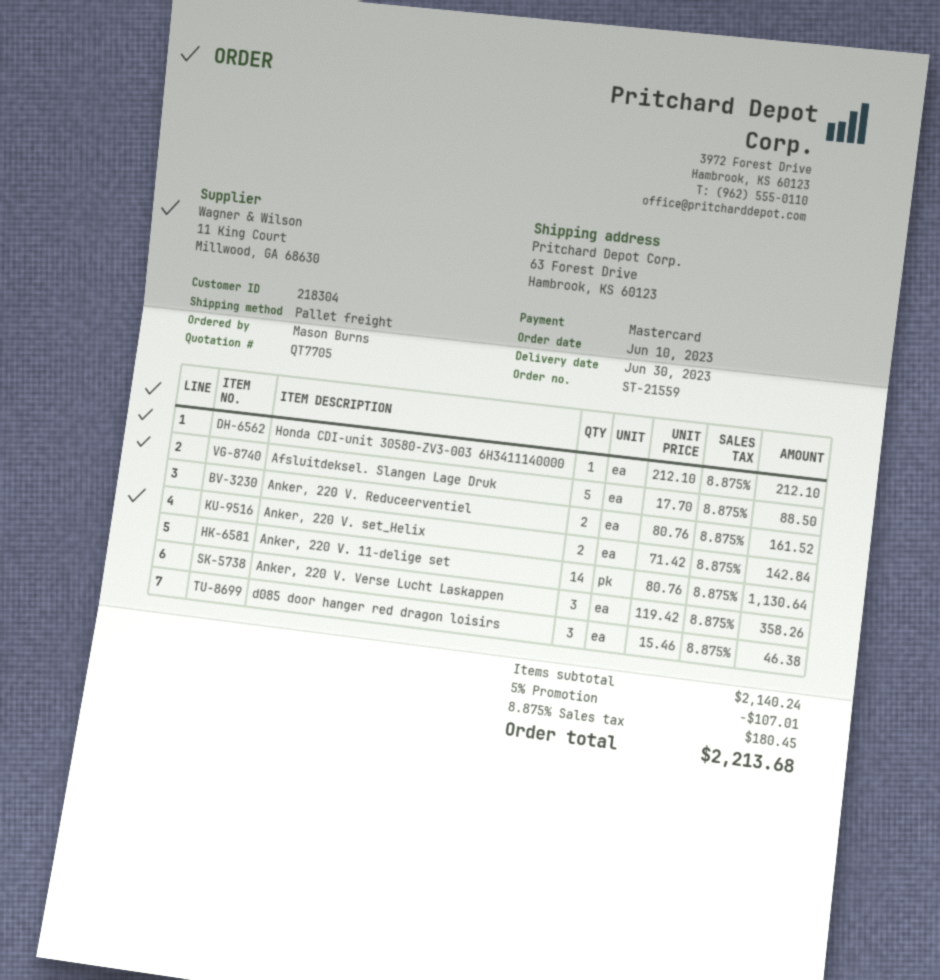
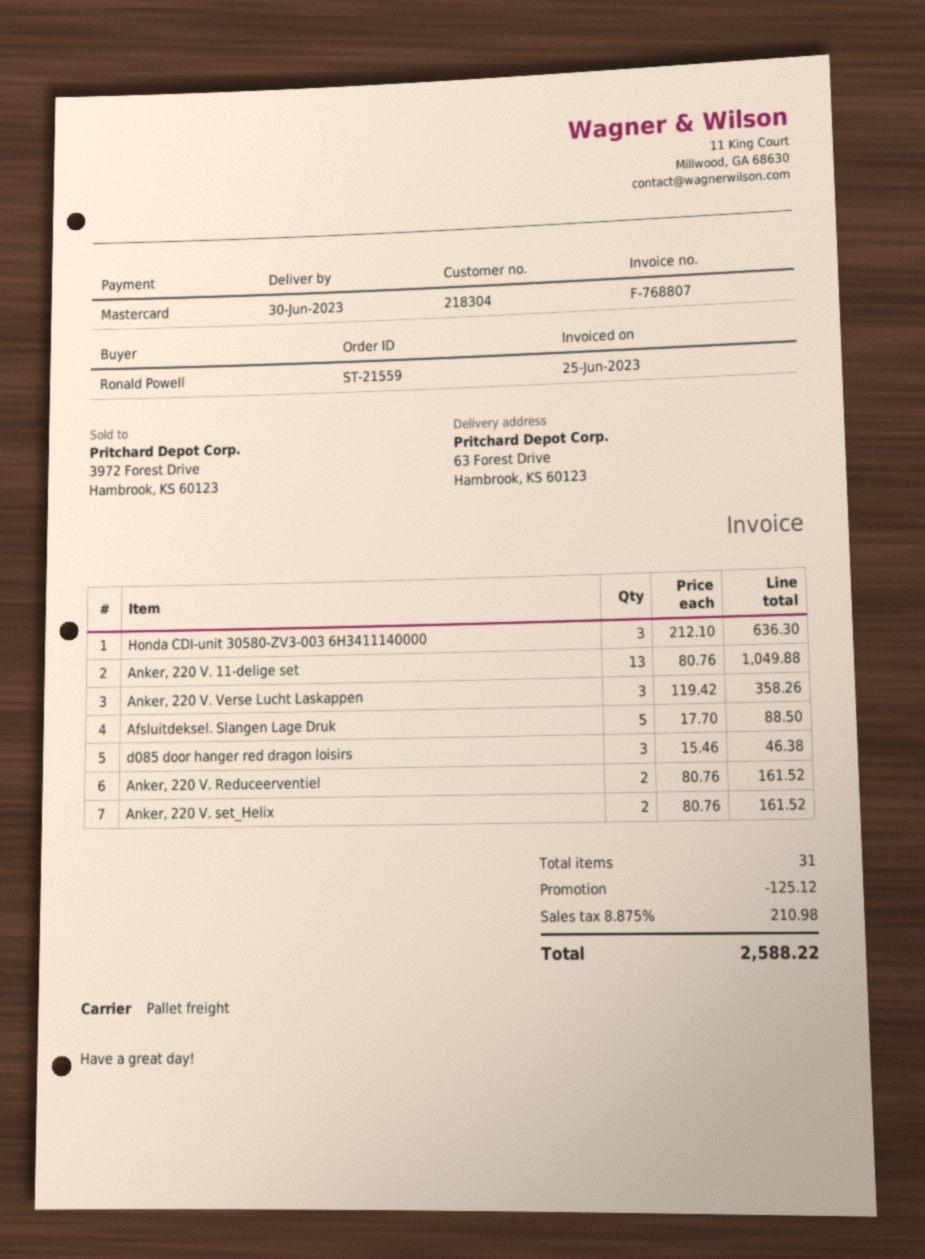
ordered by: Mason Burns -> Ronald Powell
Honda CDI-unit 30580-ZV3-003 6H3411140000: 1 x 212.10 = 212.10 -> 3 x 212.10 = 636.30
Anker, 220 V. set_Helix: 2 x 71.42 = 142.84 -> 2 x 80.76 = 161.52
Anker, 220 V. 11-delige set: 14 x 80.76 = 1130.64 -> 13 x 80.76 = 1049.88
discount: 107.01 -> 125.12
tax: 8.875% = 180.45 -> 8.875% = 210.98
total: 2213.68 -> 2588.22

